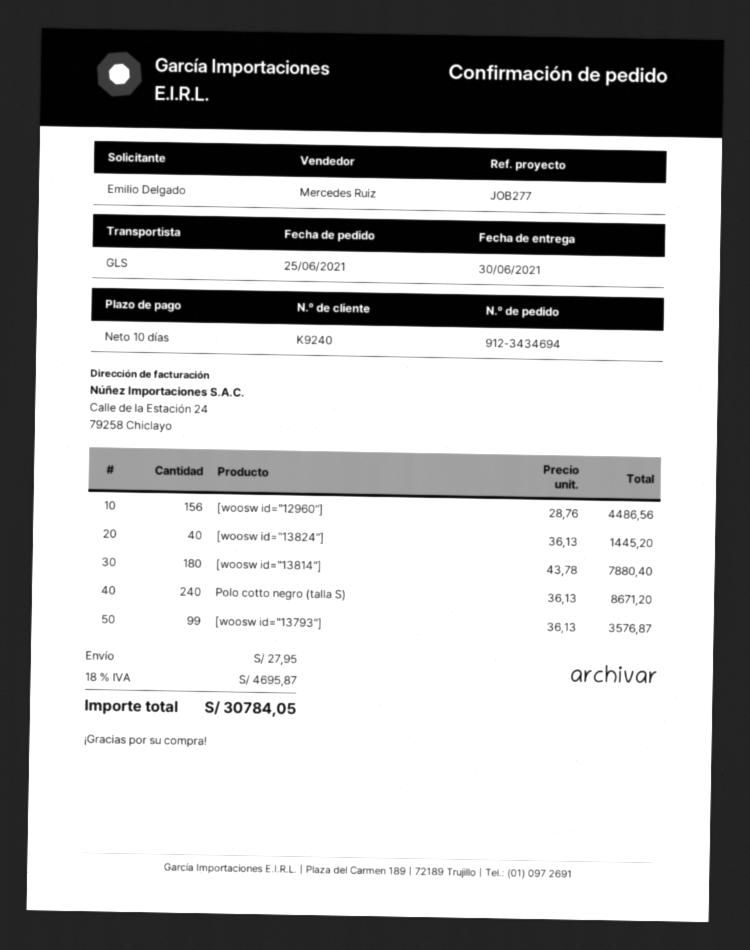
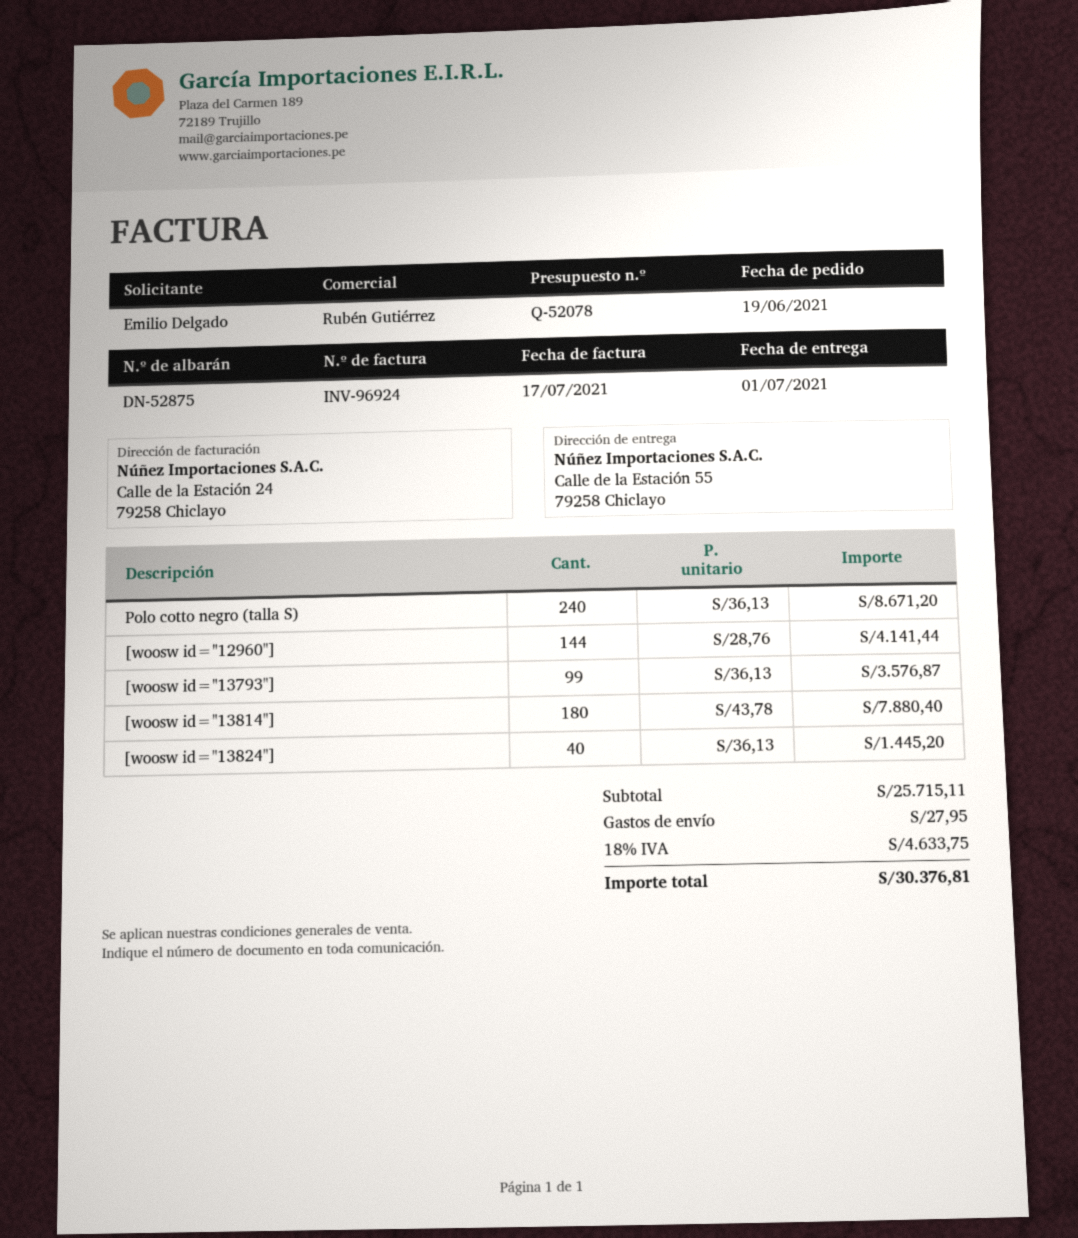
order date: 2021-06-25 -> 2021-06-19
delivery date: 2021-06-30 -> 2021-07-01
sales rep: Mercedes Ruiz -> Rubén Gutiérrez
[woosw id="12960"]: 156 x 28.76 = 4486.56 -> 144 x 28.76 = 4141.44
tax: 18% = 4695.87 -> 18% = 4633.75
total: 30784.05 -> 30376.81

